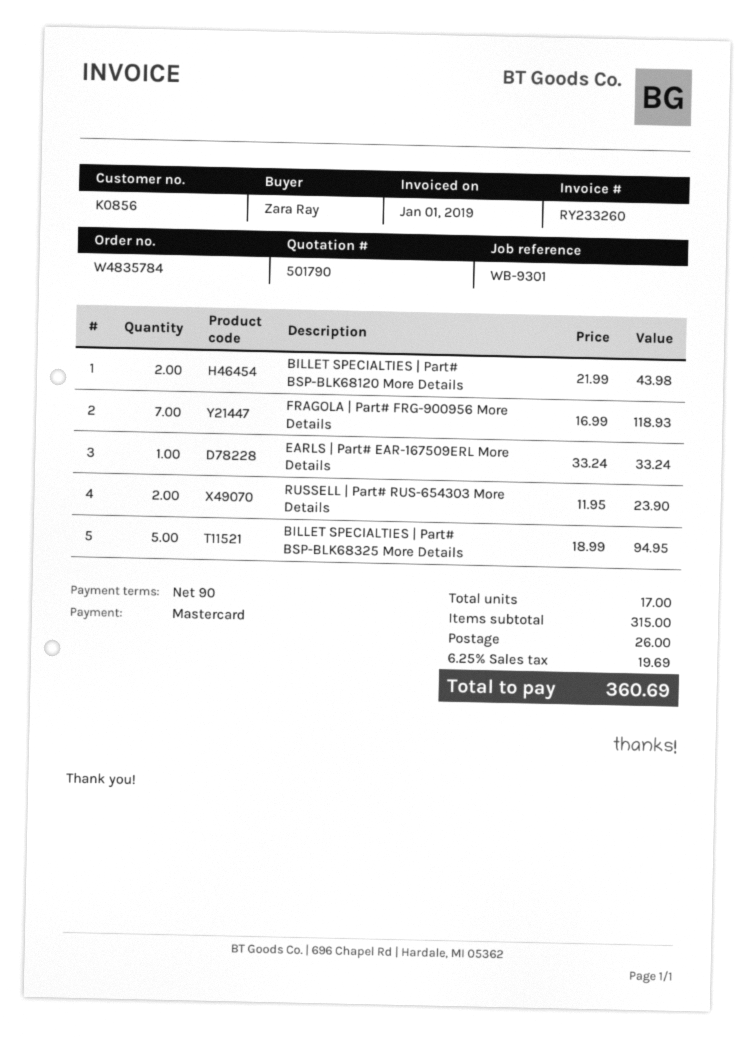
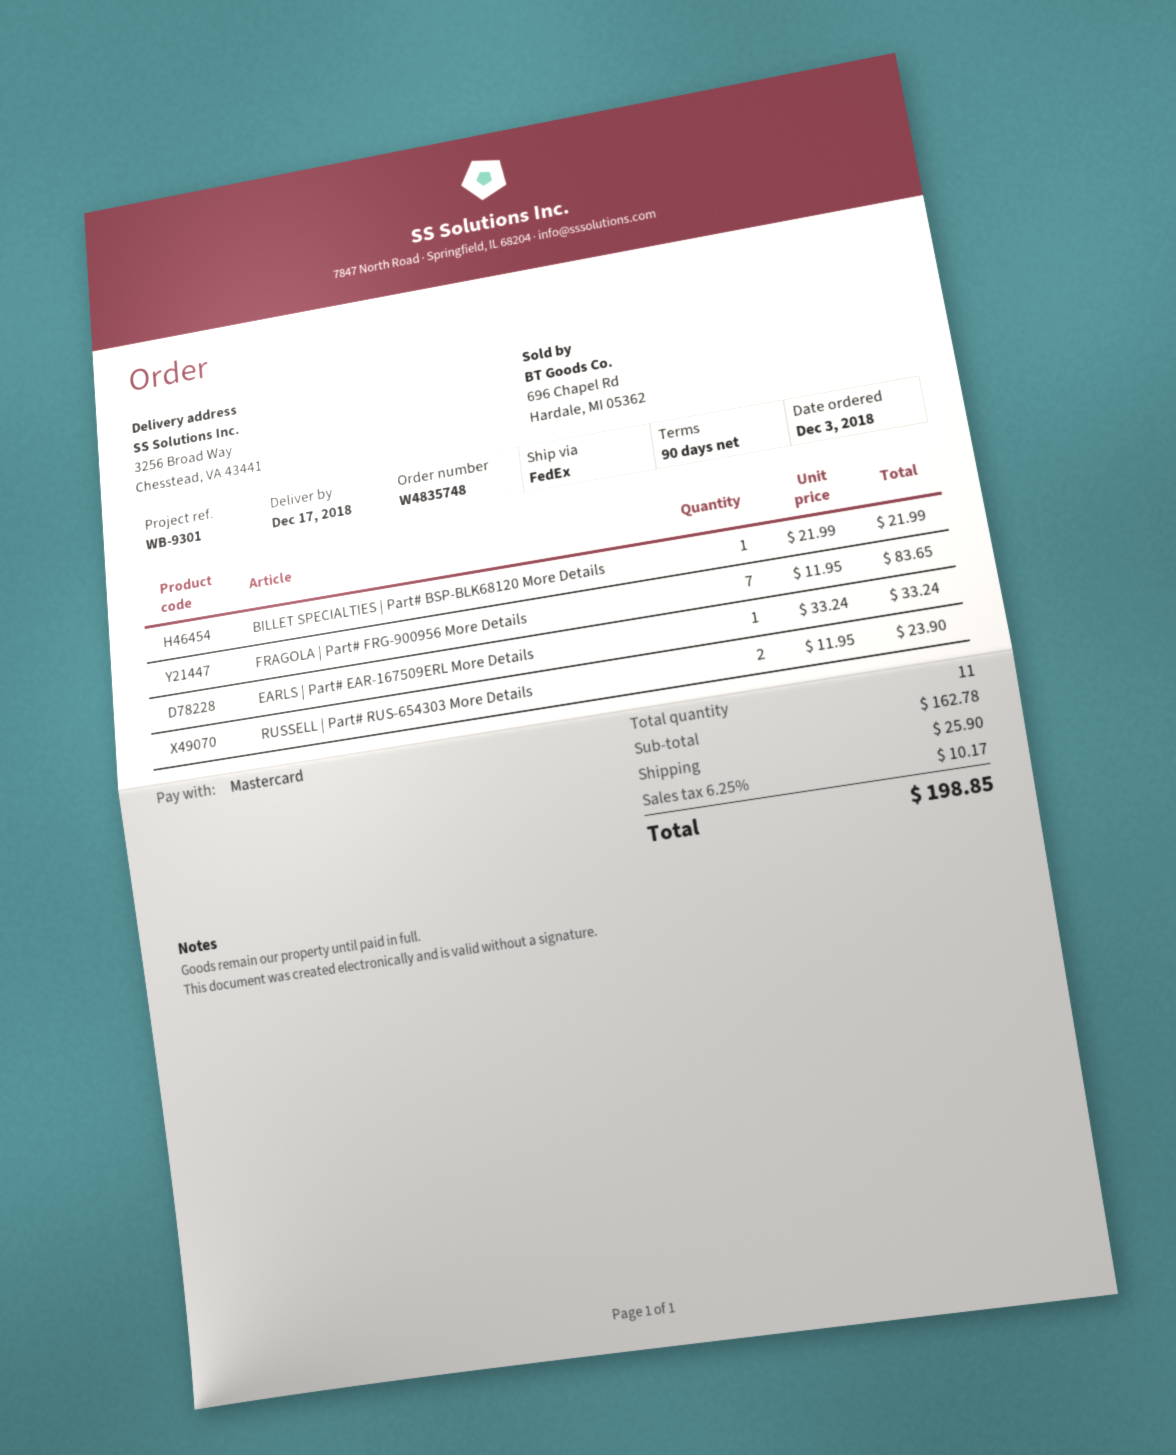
order number: W4835784 -> W4835748
BILLET SPECIALTIES | Part# BSP-BLK68120 More Details: 2 x 21.99 = 43.98 -> 1 x 21.99 = 21.99
FRAGOLA | Part# FRG-900956 More Details: 7 x 16.99 = 118.93 -> 7 x 11.95 = 83.65
BILLET SPECIALTIES | Part# BSP-BLK68325 More Details: 5 x 18.99 = 94.95 -> none
total quantity: 17 -> 11
subtotal: 315.00 -> 162.78
shipping: 26.00 -> 25.90
tax: 6.25% = 19.69 -> 6.25% = 10.17
total: 360.69 -> 198.85

